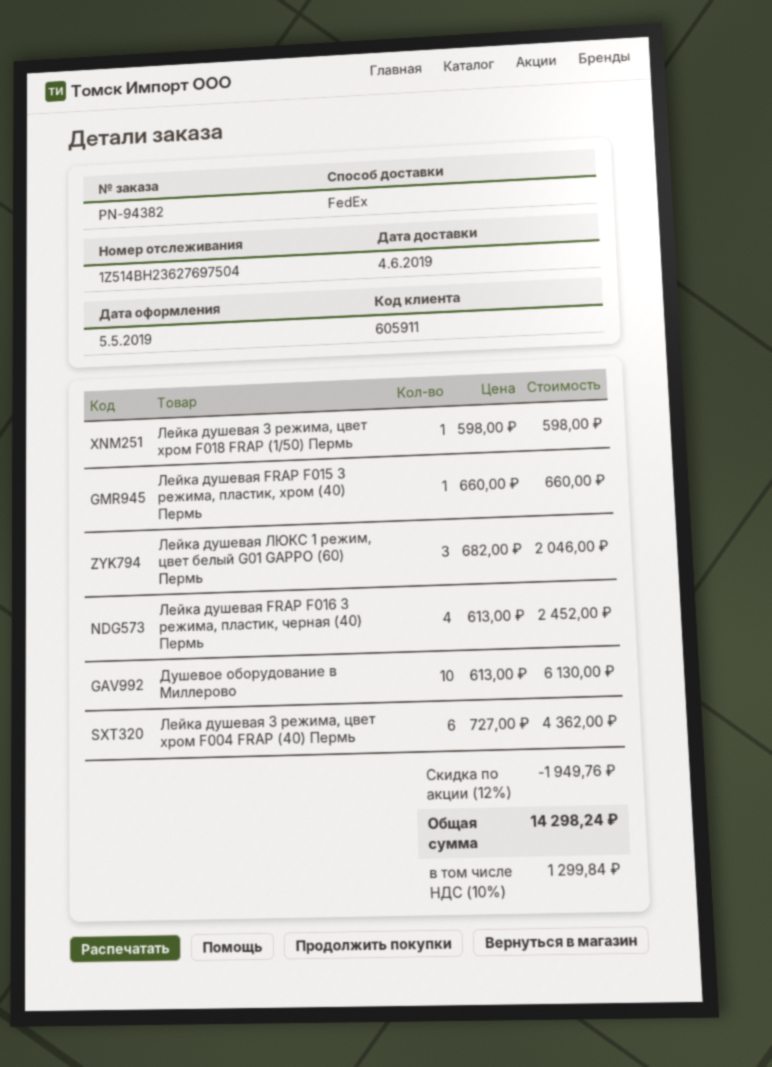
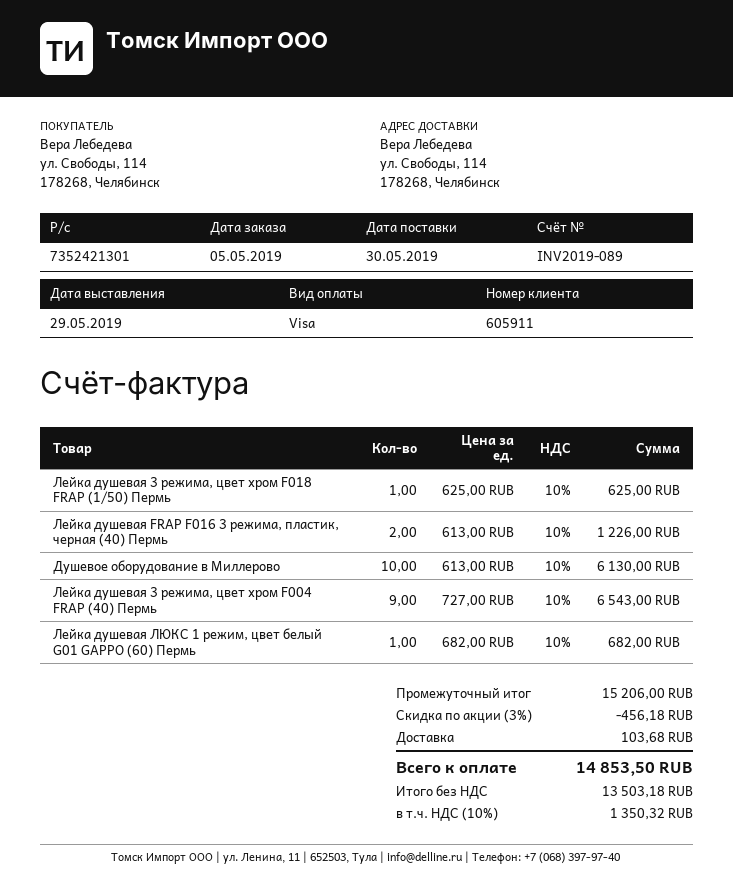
delivery date: 2019-06-04 -> 2019-05-30
Лейка душевая 3 режима, цвет хром F018 FRAP (1/50) Пермь: 1 x 598.00 = 598.00 -> 1 x 625.00 = 625.00
Лейка душевая FRAP F015 3 режима, пластик, хром (40) Пермь: 1 x 660.00 = 660.00 -> none
Лейка душевая ЛЮКС 1 режим, цвет белый G01 GAPPO (60) Пермь: 3 x 682.00 = 2046.00 -> 1 x 682.00 = 682.00
Лейка душевая FRAP F016 3 режима, пластик, черная (40) Пермь: 4 x 613.00 = 2452.00 -> 2 x 613.00 = 1226.00
Лейка душевая 3 режима, цвет хром F004 FRAP (40) Пермь: 6 x 727.00 = 4362.00 -> 9 x 727.00 = 6543.00
discount: 12% = 1949.76 -> 3% = 456.18
shipping: none -> 103.68
tax: 10% = 1299.84 -> 10% = 1350.32
total: 14298.24 -> 14853.50

